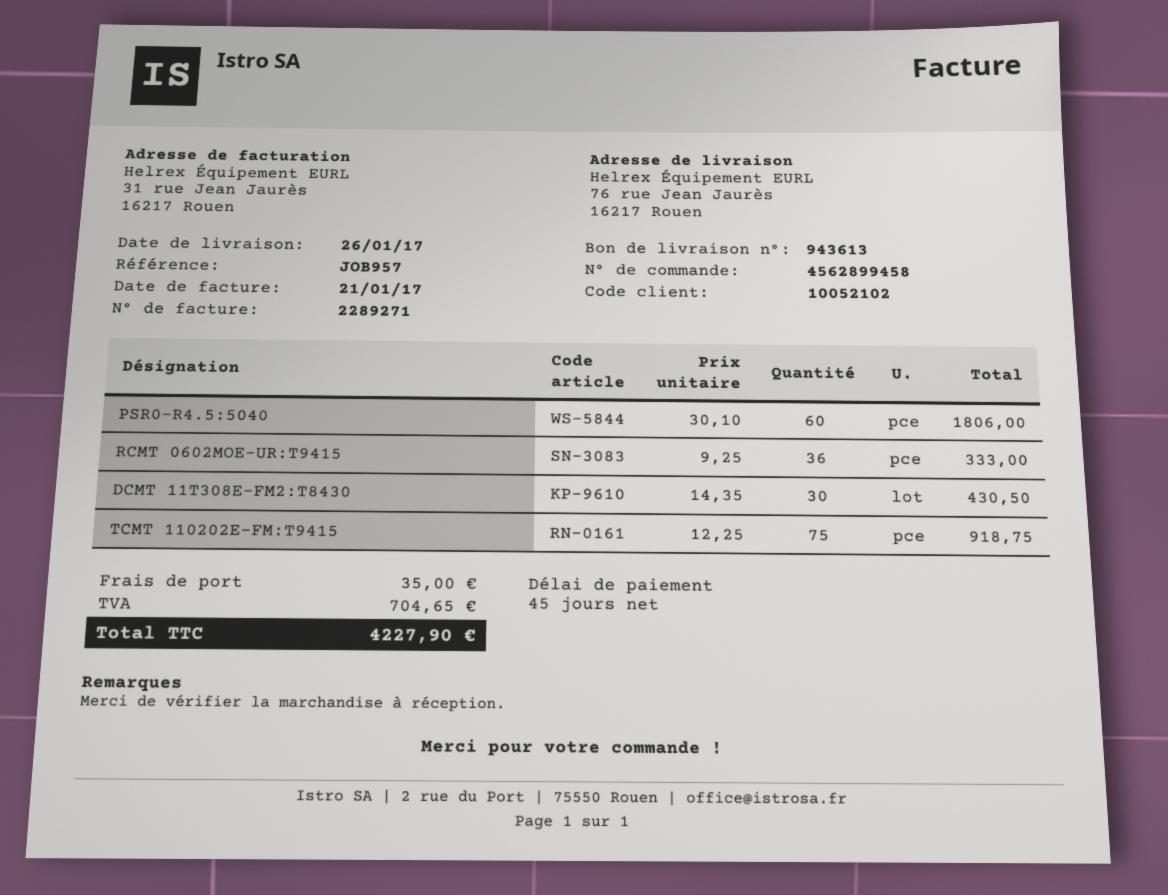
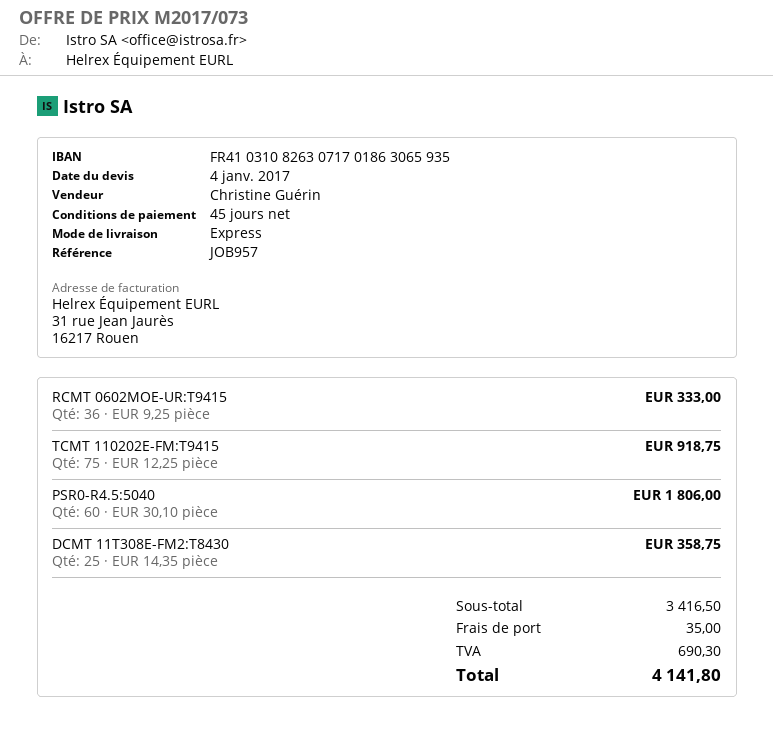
DCMT 11T308E-FM2:T8430: 30 x 14.35 = 430.50 -> 25 x 14.35 = 358.75
tax: 704.65 -> 690.30
total: 4227.90 -> 4141.80

